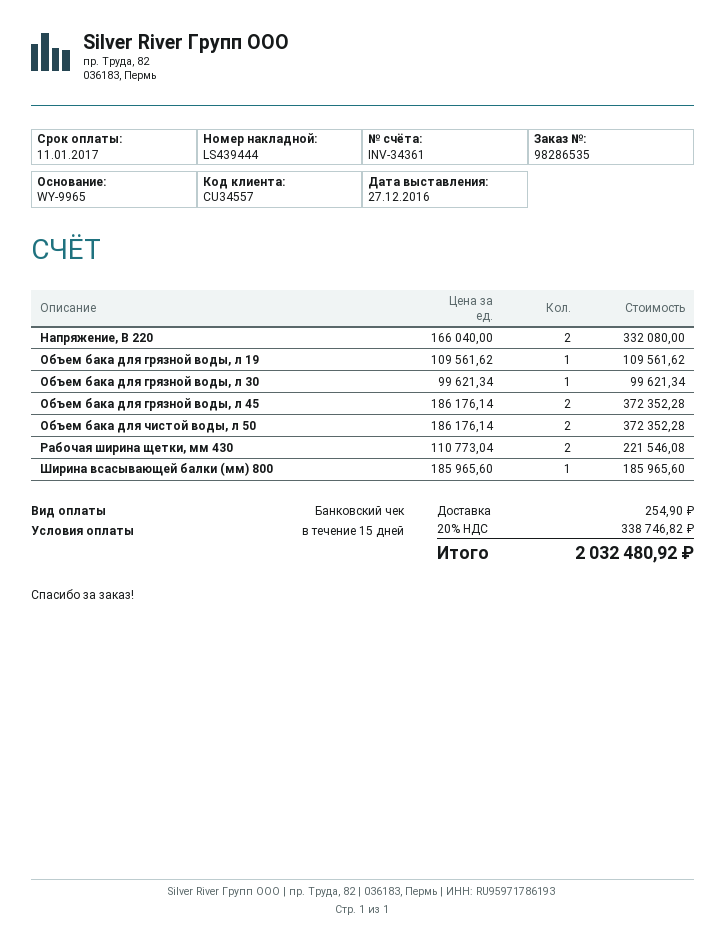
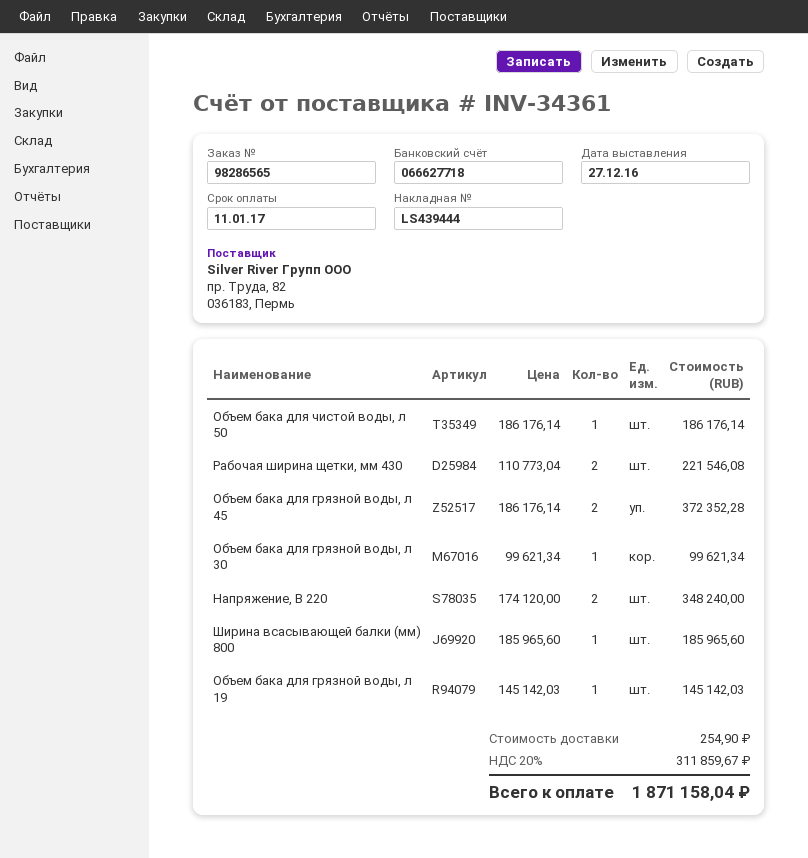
order number: 98286535 -> 98286565
Напряжение, В 220: 2 x 166040.00 = 332080.00 -> 2 x 174120.00 = 348240.00
Объем бака для грязной воды, л 19: 1 x 109561.62 = 109561.62 -> 1 x 145142.03 = 145142.03
Объем бака для чистой воды, л 50: 2 x 186176.14 = 372352.28 -> 1 x 186176.14 = 186176.14
tax: 20% = 338746.82 -> 20% = 311859.67
total: 2032480.92 -> 1871158.04

